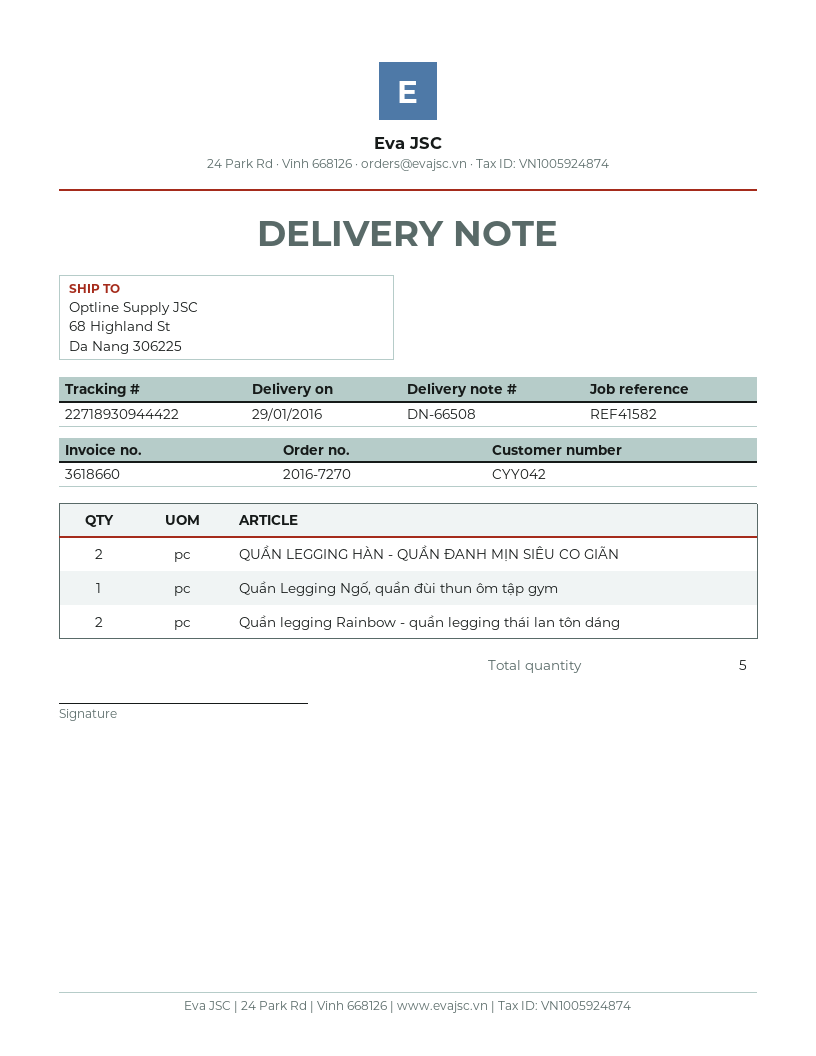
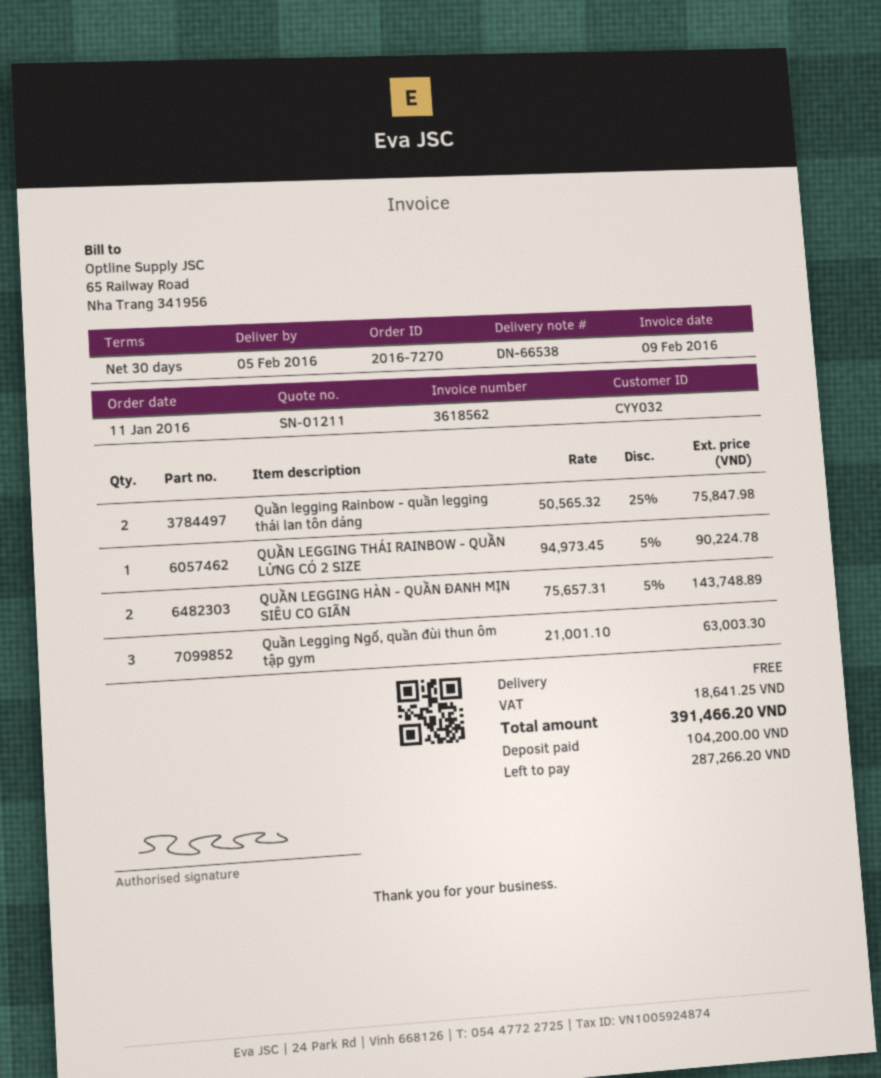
delivery note number: DN-66508 -> DN-66538
delivery date: 2016-01-29 -> 2016-02-05
invoice number: 3618660 -> 3618562
customer number: CYY042 -> CYY032
Quần Legging Ngố, quần đùi thun ôm tập gym: 1 -> 3
QUẦN LEGGING THÁI RAINBOW - QUẦN LỬNG CÓ 2 SIZE: none -> 1

